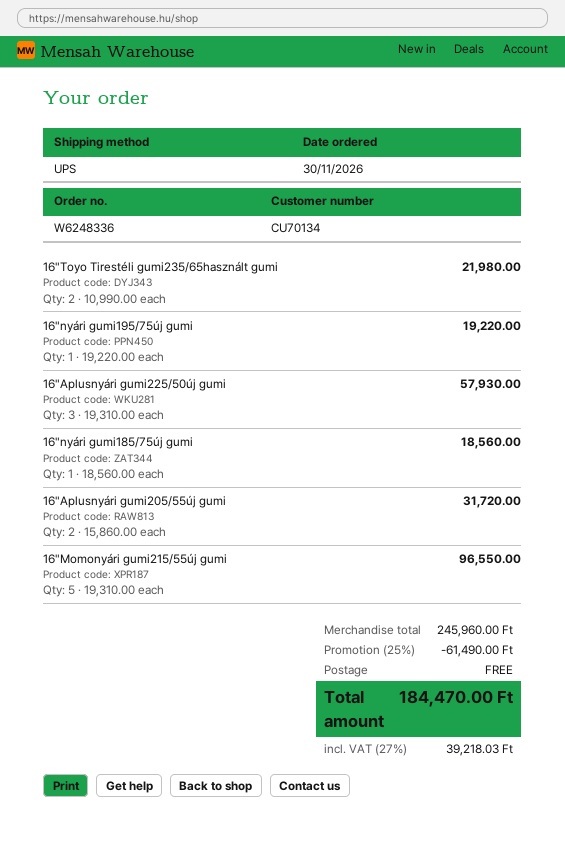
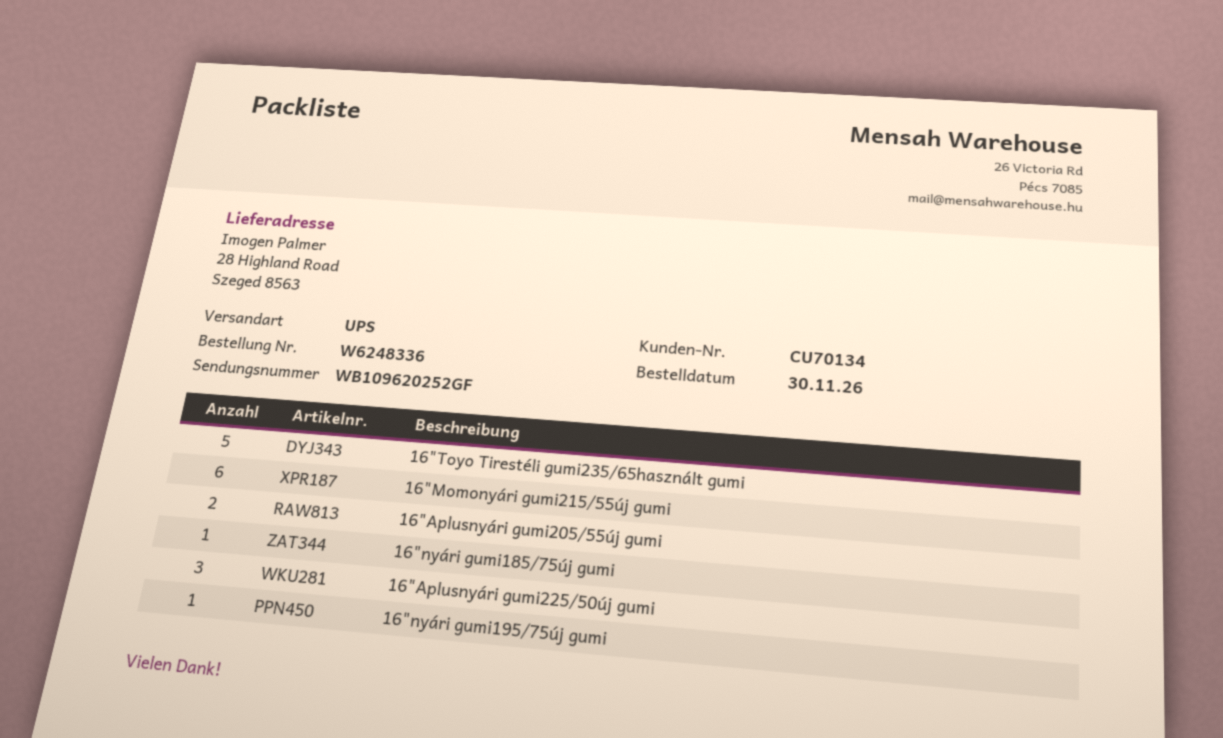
16"Toyo Tirestéli gumi235/65használt gumi: 2 -> 5
16"Momonyári gumi215/55új gumi: 5 -> 6

